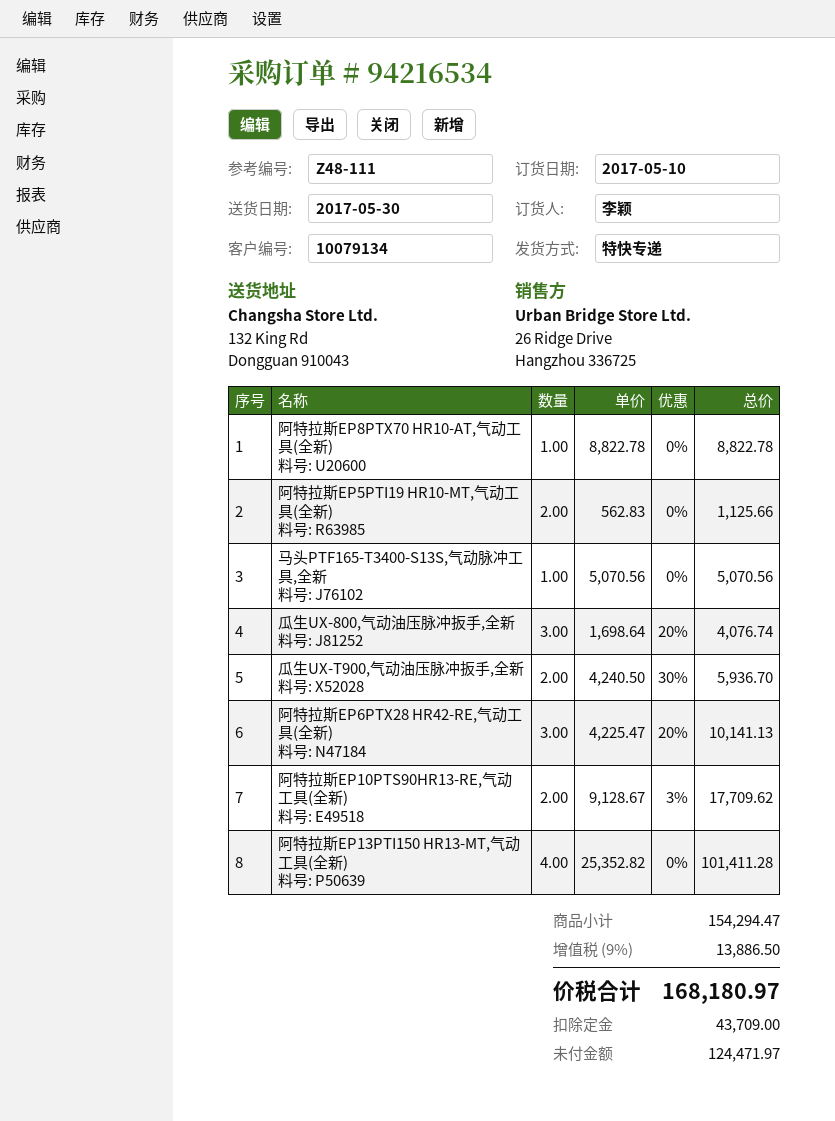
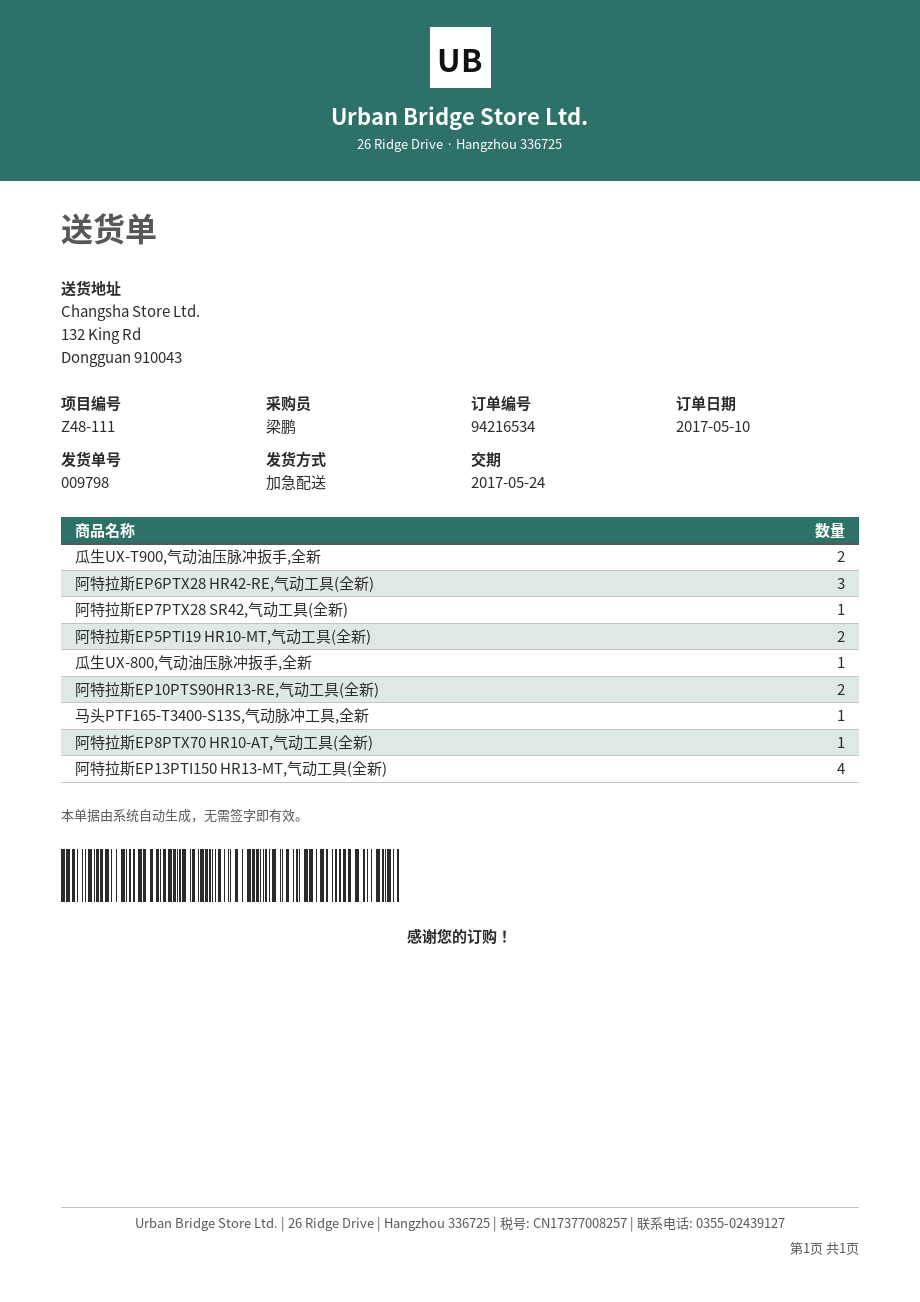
delivery date: 2017-05-30 -> 2017-05-24
ordered by: 李颖 -> 梁鹏
瓜生UX-800,气动油压脉冲扳手,全新: 3 -> 1
阿特拉斯EP7PTX28 SR42,气动工具(全新): none -> 1

